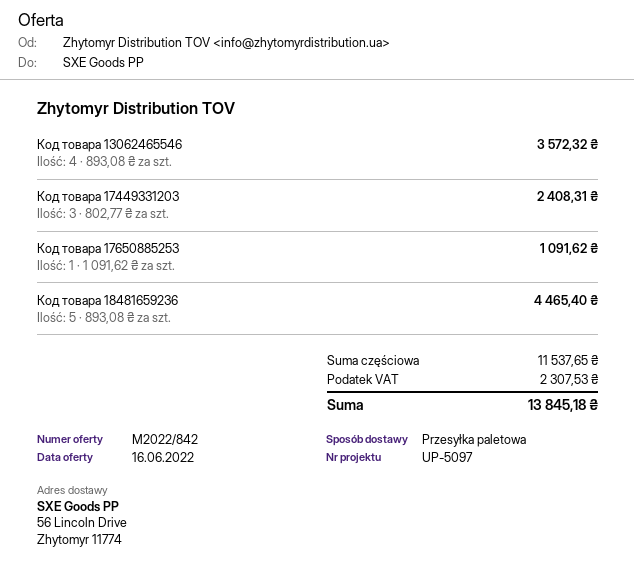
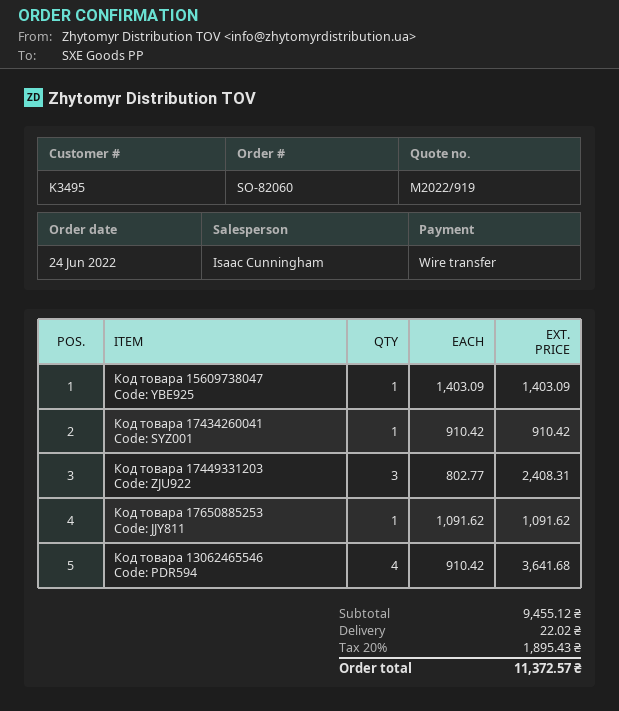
quote number: M2022/842 -> M2022/919
Код товара 13062465546: 4 x 893.08 = 3572.32 -> 4 x 910.42 = 3641.68
Код товара 18481659236: 5 x 893.08 = 4465.40 -> none
Код товара 15609738047: none -> 1 x 1403.09 = 1403.09
Код товара 17434260041: none -> 1 x 910.42 = 910.42
subtotal: 11537.65 -> 9455.12
shipping: none -> 22.02
tax: 2307.53 -> 1895.43
total: 13845.18 -> 11372.57

